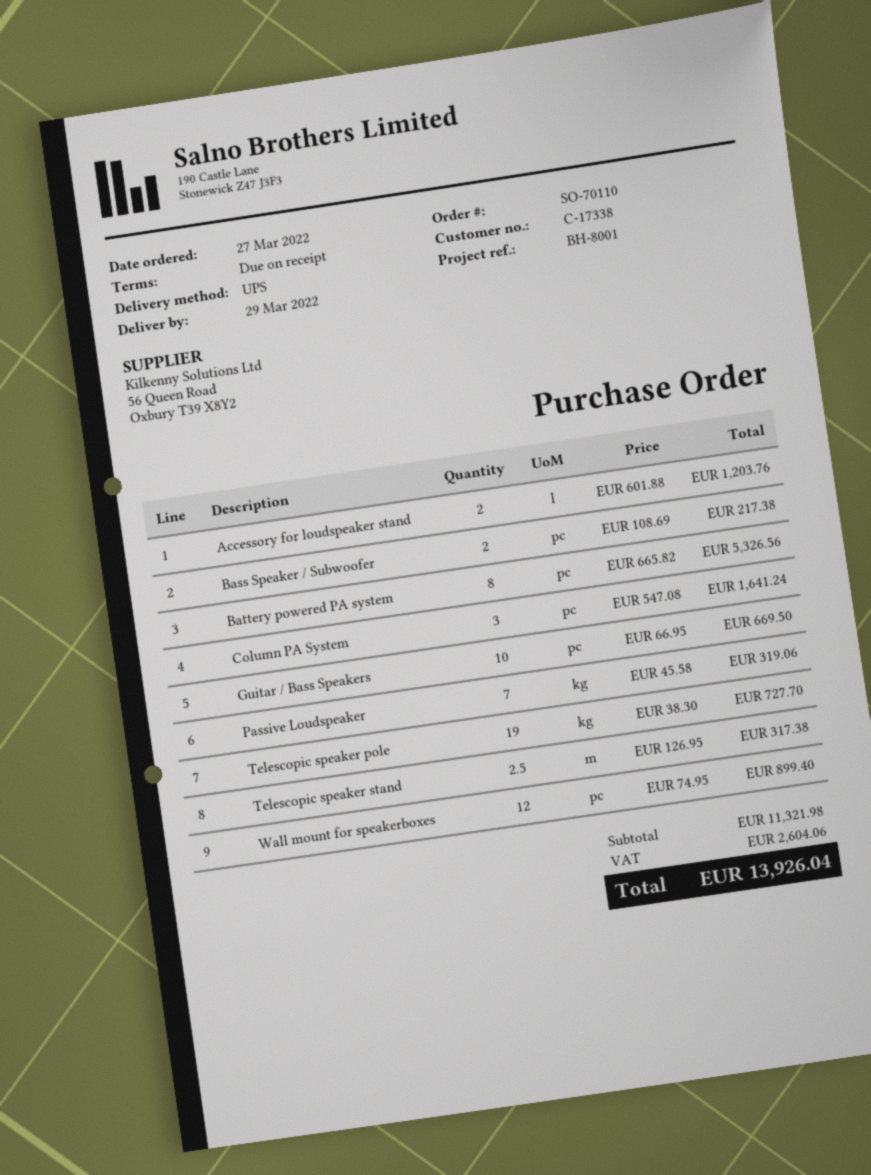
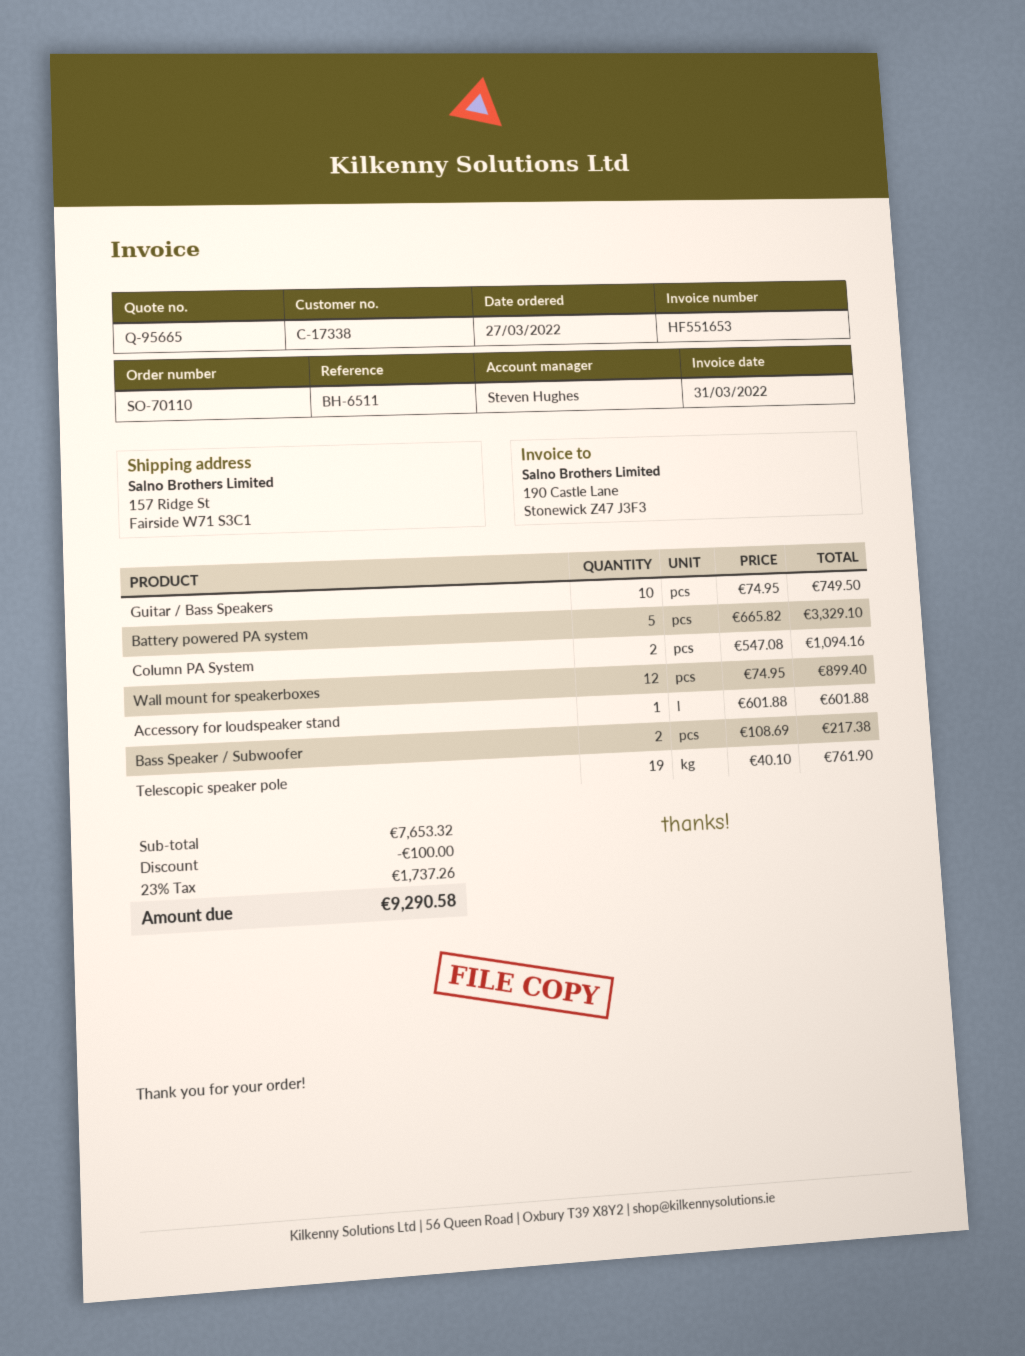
reference: BH-8001 -> BH-6511
Accessory for loudspeaker stand: 2 x 601.88 = 1203.76 -> 1 x 601.88 = 601.88
Battery powered PA system: 8 x 665.82 = 5326.56 -> 5 x 665.82 = 3329.10
Column PA System: 3 x 547.08 = 1641.24 -> 2 x 547.08 = 1094.16
Guitar / Bass Speakers: 10 x 66.95 = 669.50 -> 10 x 74.95 = 749.50
Passive Loudspeaker: 7 x 45.58 = 319.06 -> none
Telescopic speaker pole: 19 x 38.30 = 727.70 -> 19 x 40.10 = 761.90
Telescopic speaker stand: 2.5 x 126.95 = 317.38 -> none
subtotal: 11321.98 -> 7653.32
discount: none -> 100.00
tax: 2604.06 -> 1737.26
total: 13926.04 -> 9290.58

